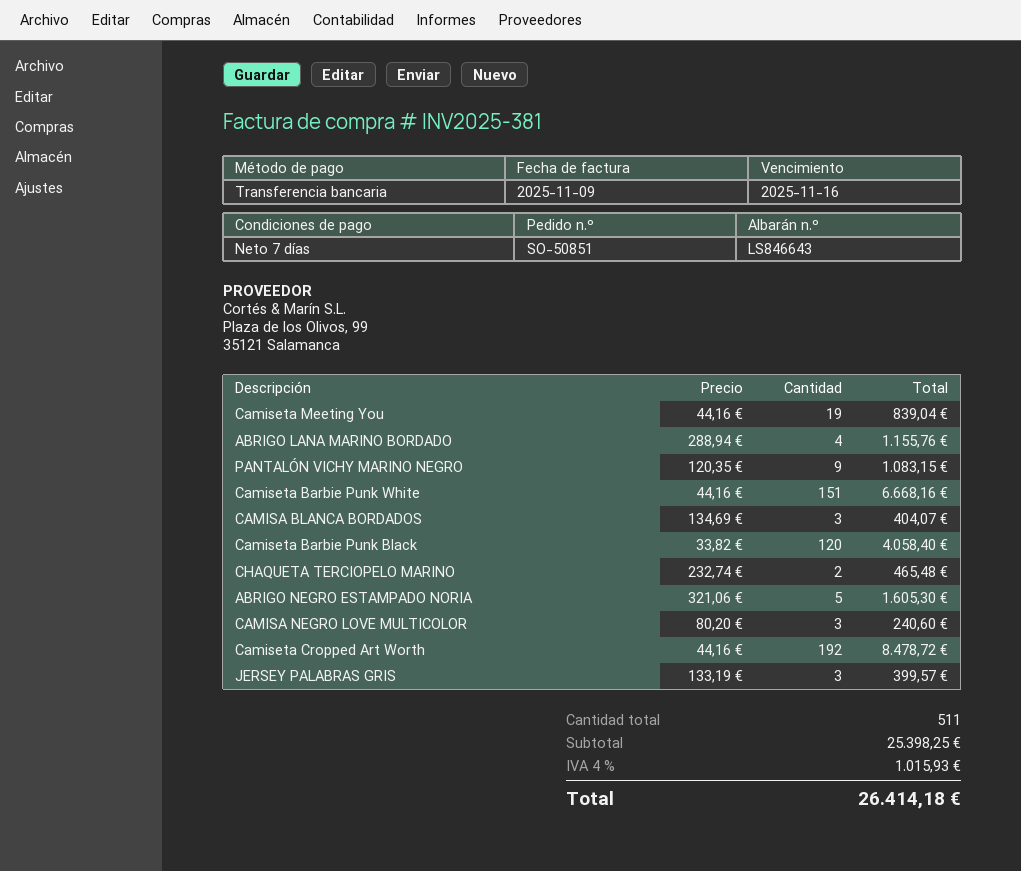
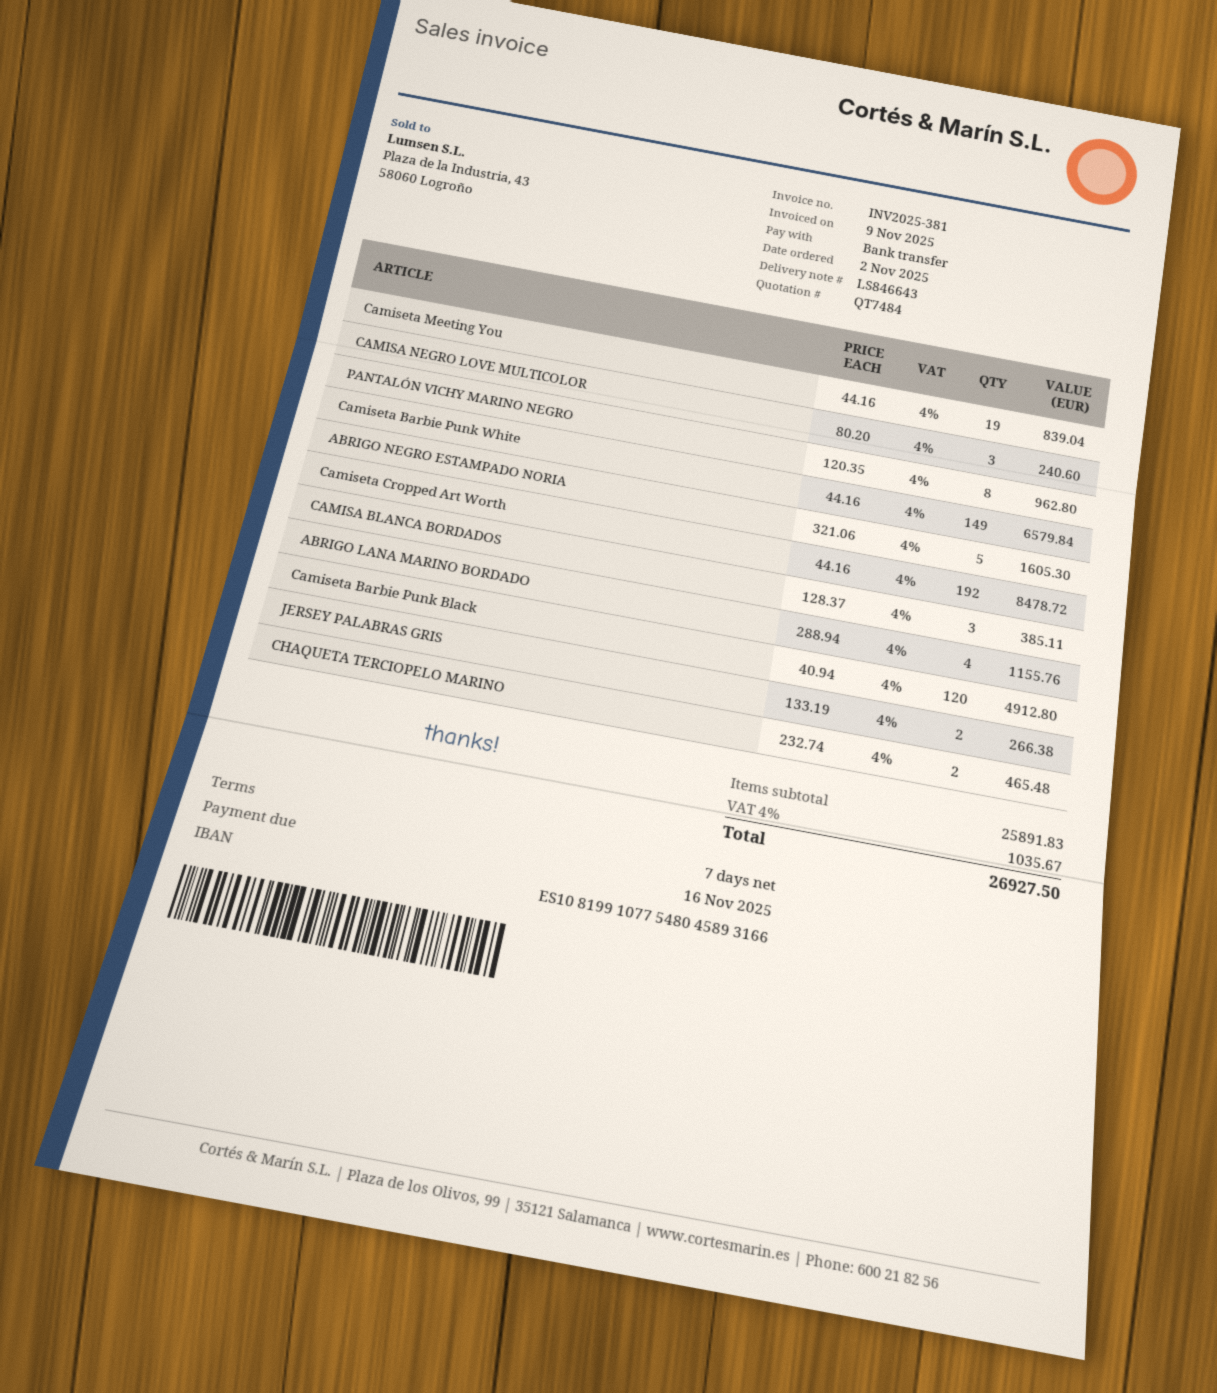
PANTALÓN VICHY MARINO NEGRO: 9 x 120.35 = 1083.15 -> 8 x 120.35 = 962.80
Camiseta Barbie Punk White: 151 x 44.16 = 6668.16 -> 149 x 44.16 = 6579.84
CAMISA BLANCA BORDADOS: 3 x 134.69 = 404.07 -> 3 x 128.37 = 385.11
Camiseta Barbie Punk Black: 120 x 33.82 = 4058.40 -> 120 x 40.94 = 4912.80
JERSEY PALABRAS GRIS: 3 x 133.19 = 399.57 -> 2 x 133.19 = 266.38
subtotal: 25398.25 -> 25891.83
tax: 4% = 1015.93 -> 4% = 1035.67
total: 26414.18 -> 26927.50

